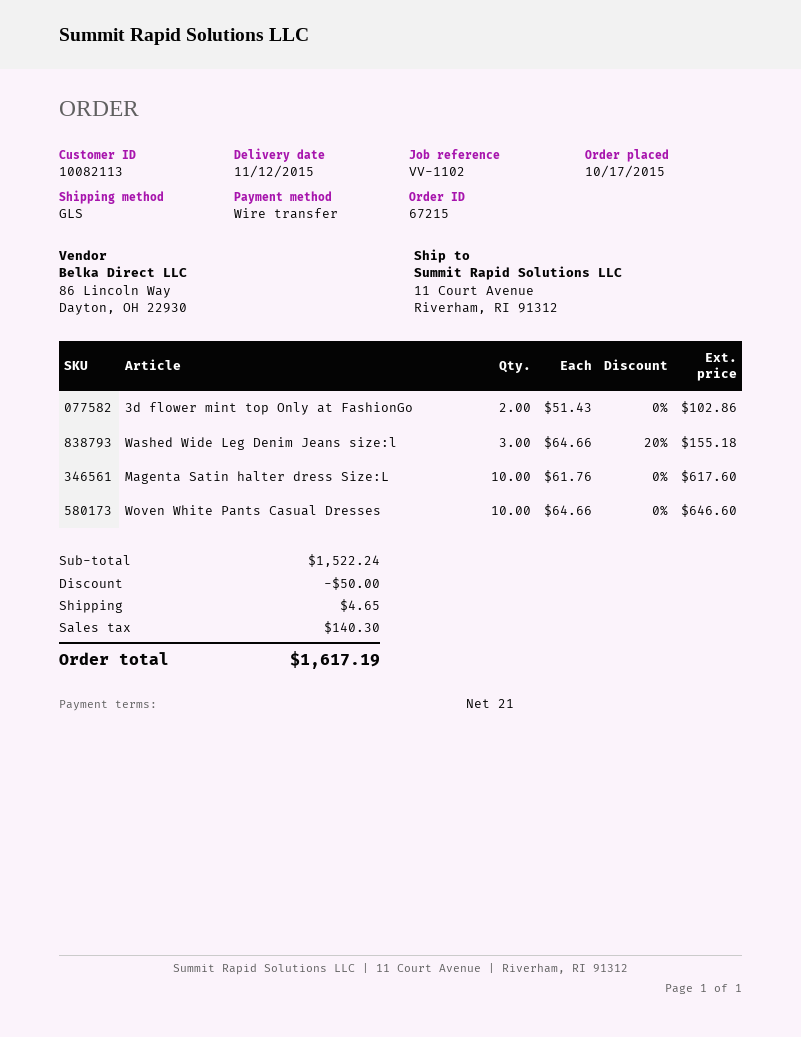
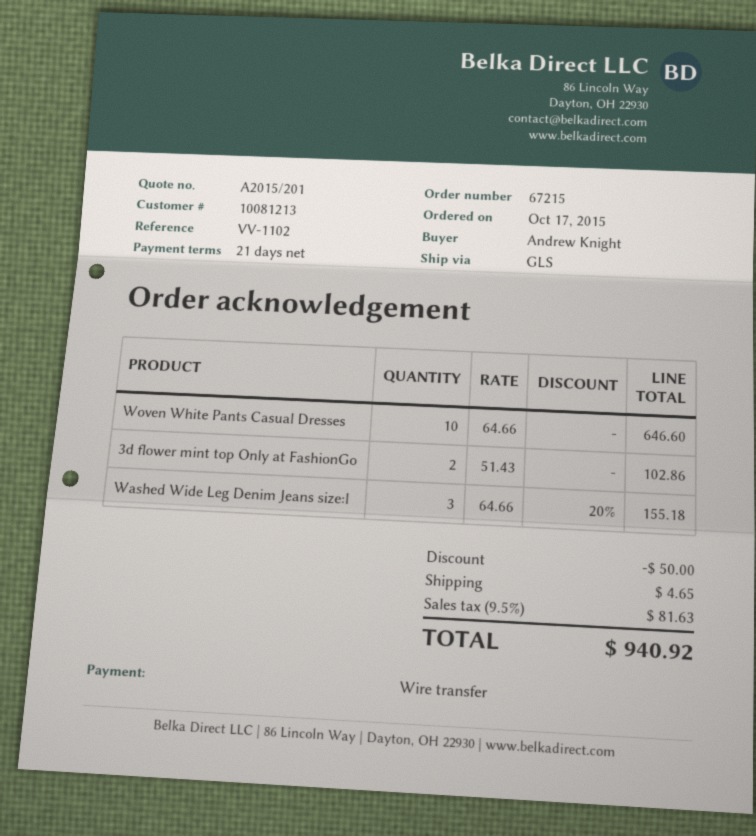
customer number: 10082113 -> 10081213
Magenta Satin halter dress Size:L: 10 x 61.76 = 617.60 -> none
tax: 140.30 -> 81.63
total: 1617.19 -> 940.92

